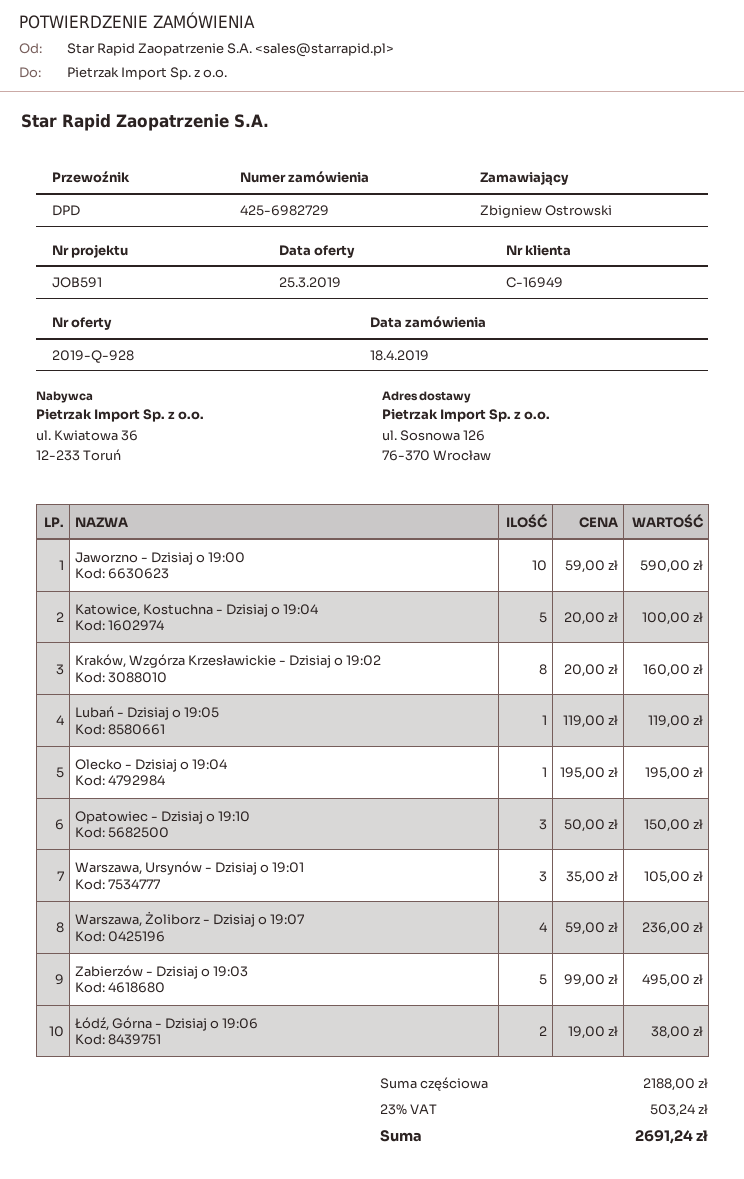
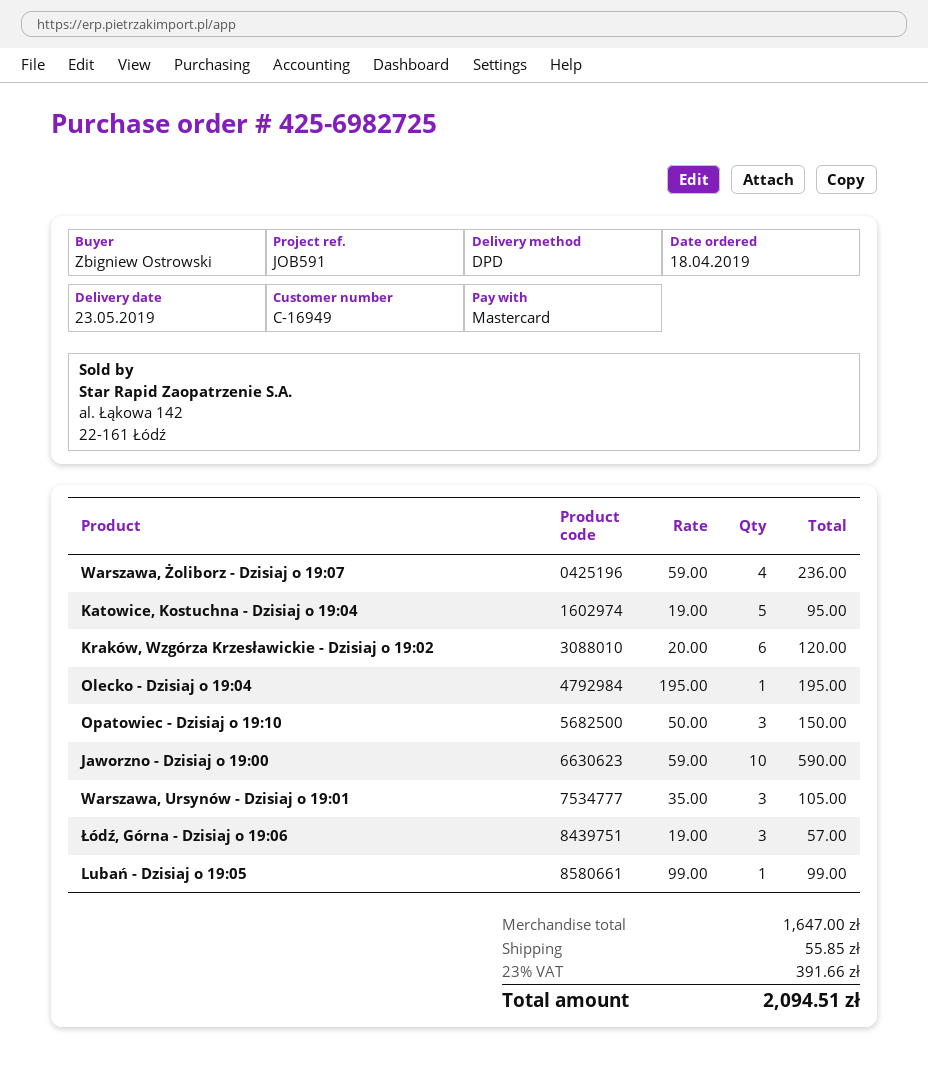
order number: 425-6982729 -> 425-6982725
Katowice, Kostuchna - Dzisiaj o 19:04: 5 x 20.00 = 100.00 -> 5 x 19.00 = 95.00
Kraków, Wzgórza Krzesławickie - Dzisiaj o 19:02: 8 x 20.00 = 160.00 -> 6 x 20.00 = 120.00
Lubań - Dzisiaj o 19:05: 1 x 119.00 = 119.00 -> 1 x 99.00 = 99.00
Zabierzów - Dzisiaj o 19:03: 5 x 99.00 = 495.00 -> none
Łódź, Górna - Dzisiaj o 19:06: 2 x 19.00 = 38.00 -> 3 x 19.00 = 57.00
subtotal: 2188.00 -> 1647.00
shipping: none -> 55.85
tax: 23% = 503.24 -> 23% = 391.66
total: 2691.24 -> 2094.51

